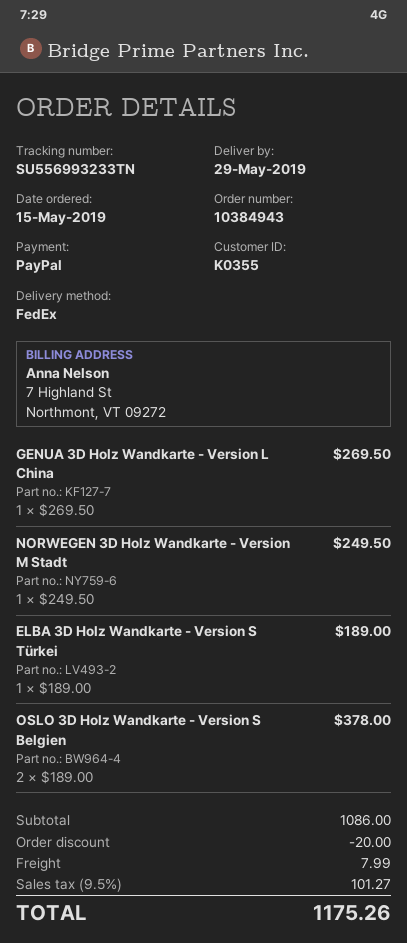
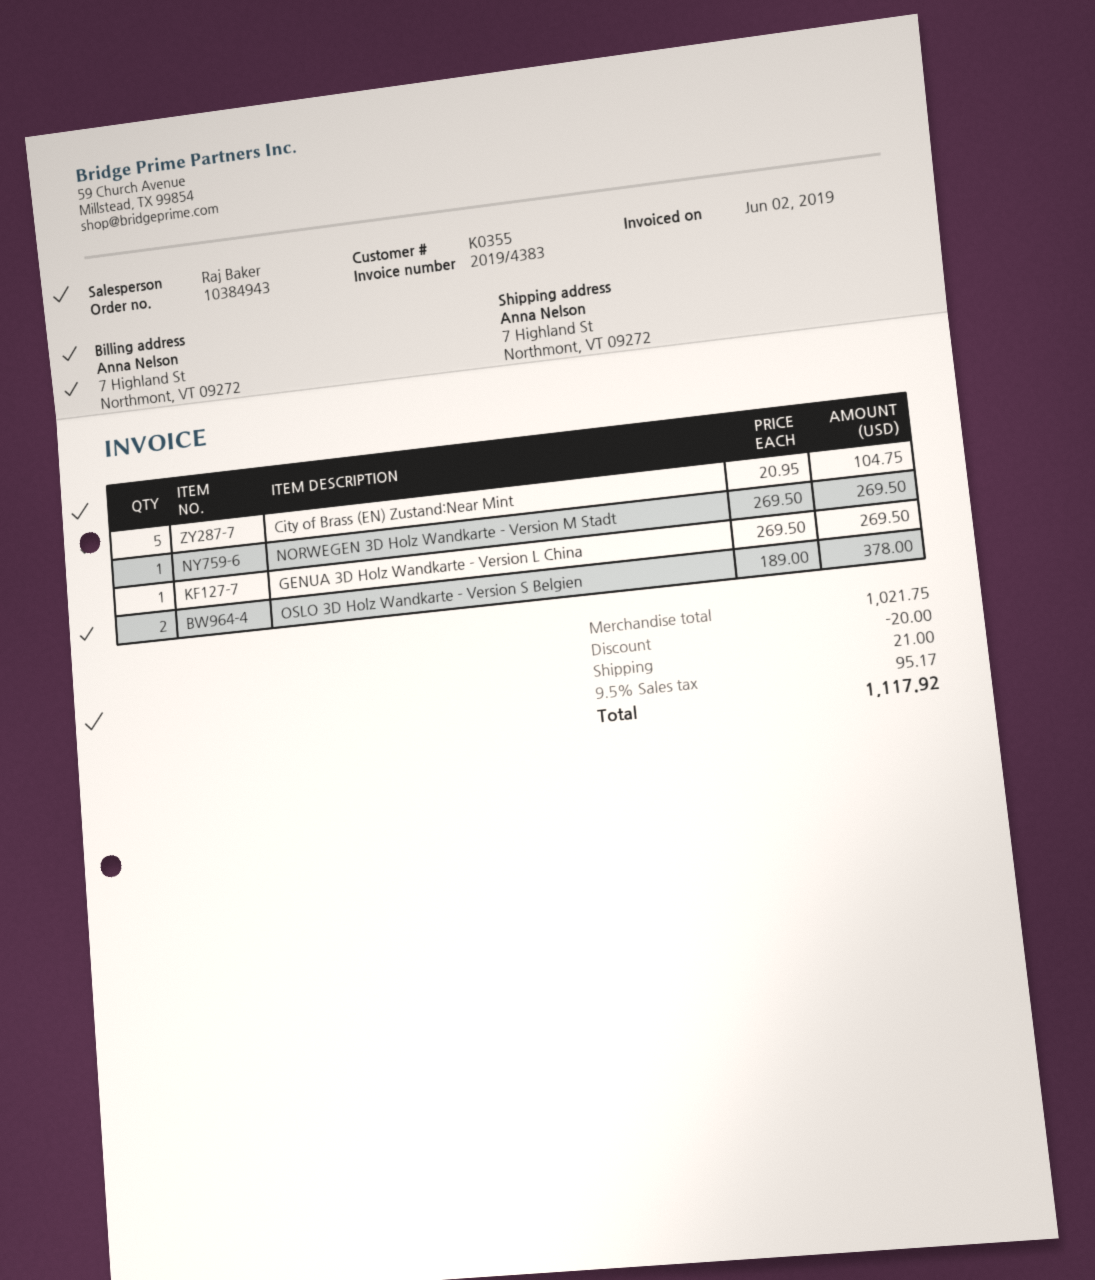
NORWEGEN 3D Holz Wandkarte - Version M Stadt: 1 x 249.50 = 249.50 -> 1 x 269.50 = 269.50
ELBA 3D Holz Wandkarte - Version S Türkei: 1 x 189.00 = 189.00 -> none
City of Brass (EN) Zustand:Near Mint: none -> 5 x 20.95 = 104.75
subtotal: 1086.00 -> 1021.75
shipping: 7.99 -> 21.00
tax: 9.5% = 101.27 -> 9.5% = 95.17
total: 1175.26 -> 1117.92

